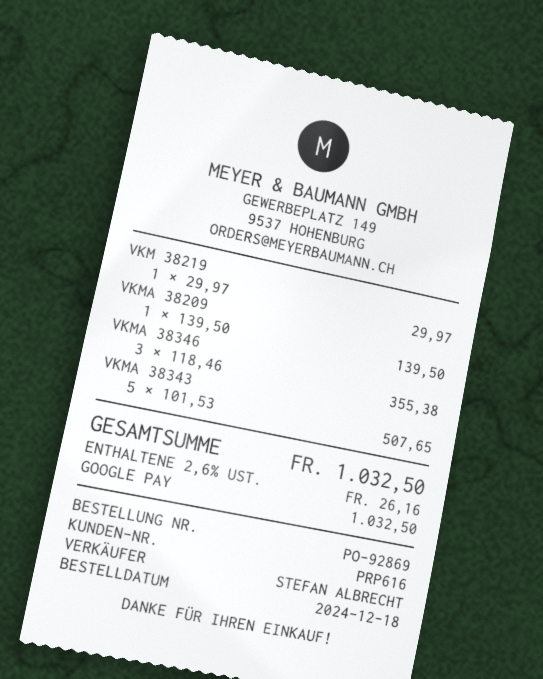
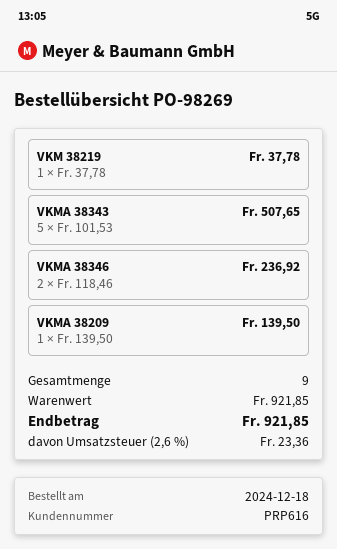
order number: PO-92869 -> PO-98269
VKM 38219: 1 x 29.97 = 29.97 -> 1 x 37.78 = 37.78
VKMA 38346: 3 x 118.46 = 355.38 -> 2 x 118.46 = 236.92
tax: 2.6% = 26.16 -> 2.6% = 23.36
total: 1032.50 -> 921.85

